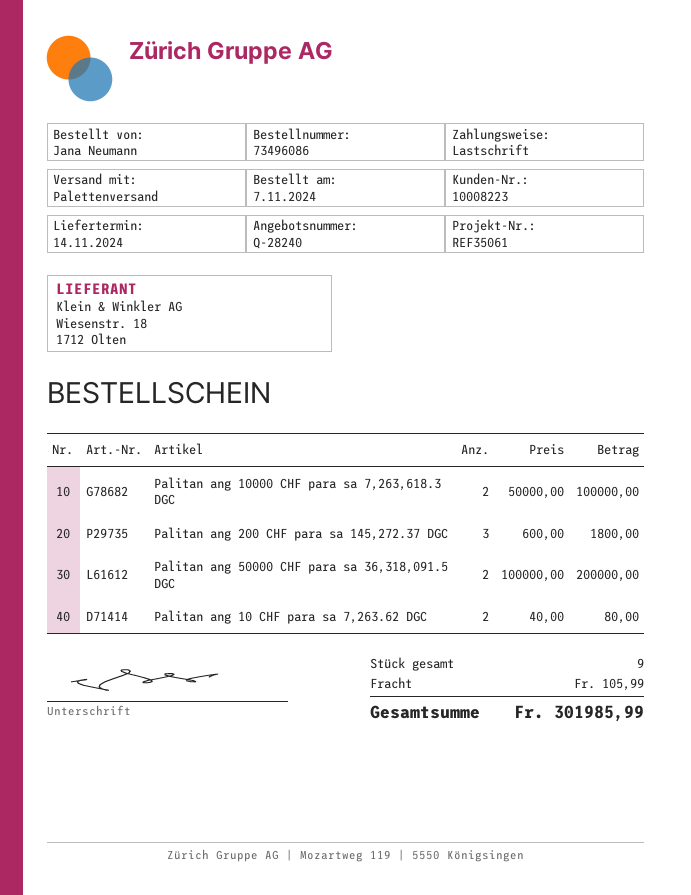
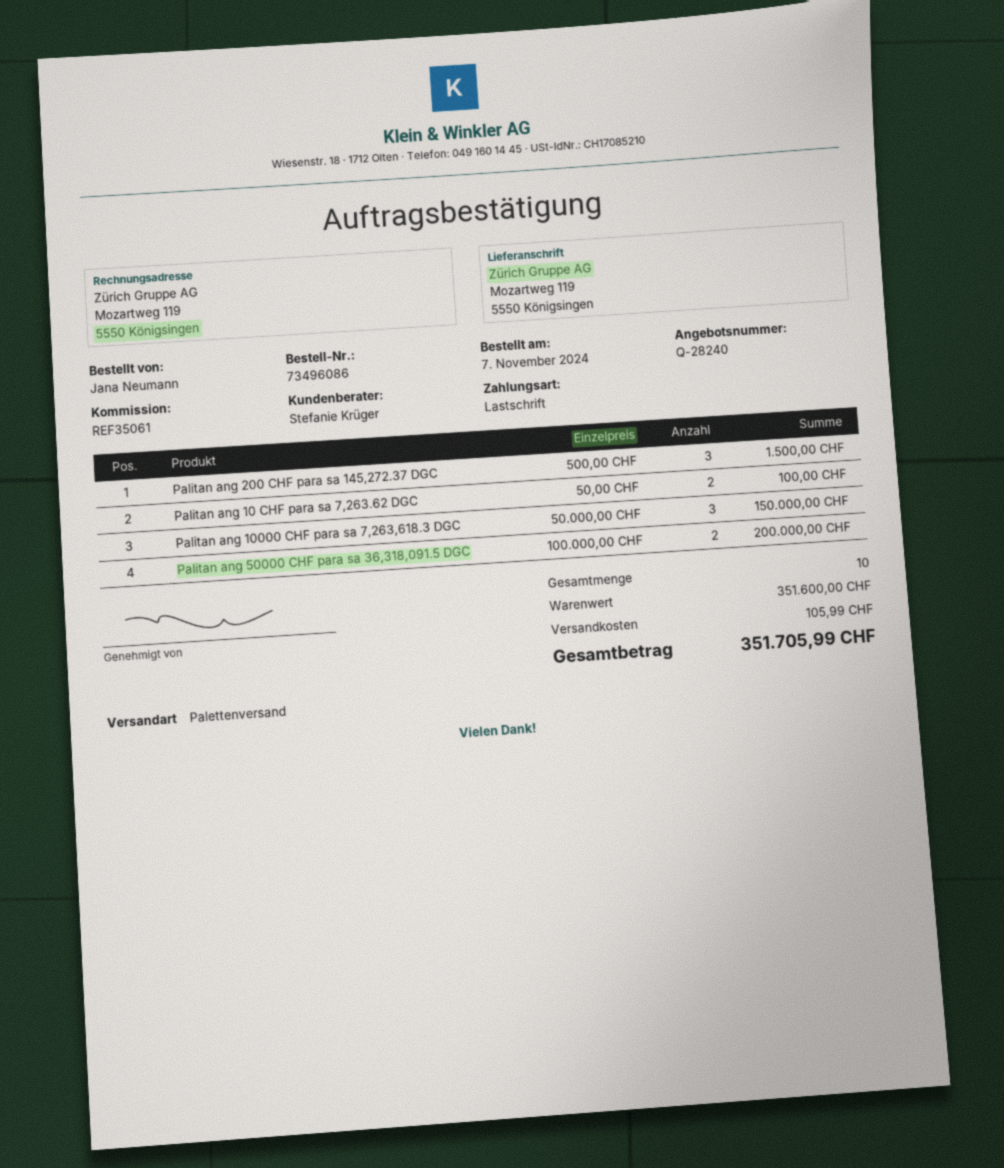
Palitan ang 10000 CHF para sa 7,263,618.3 DGC: 2 x 50000.00 = 100000.00 -> 3 x 50000.00 = 150000.00
Palitan ang 200 CHF para sa 145,272.37 DGC: 3 x 600.00 = 1800.00 -> 3 x 500.00 = 1500.00
Palitan ang 10 CHF para sa 7,263.62 DGC: 2 x 40.00 = 80.00 -> 2 x 50.00 = 100.00
total quantity: 9 -> 10
total: 301985.99 -> 351705.99

